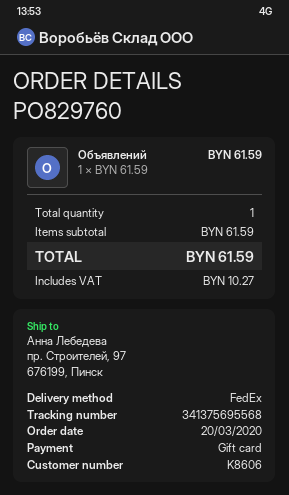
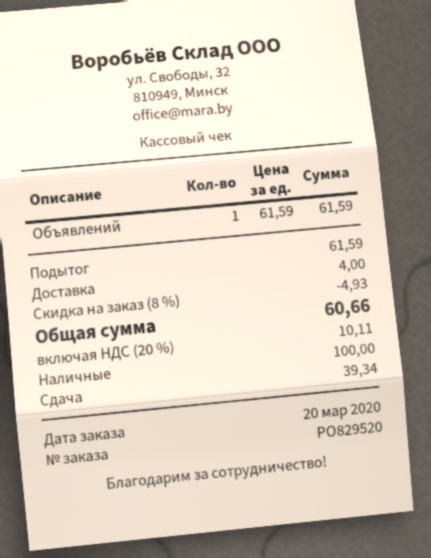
order number: PO829760 -> PO829520
payment method: gift card -> cash
discount: none -> 8% = 4.93
shipping: none -> 4.00
tax: 10.27 -> 10.11
total: 61.59 -> 60.66

